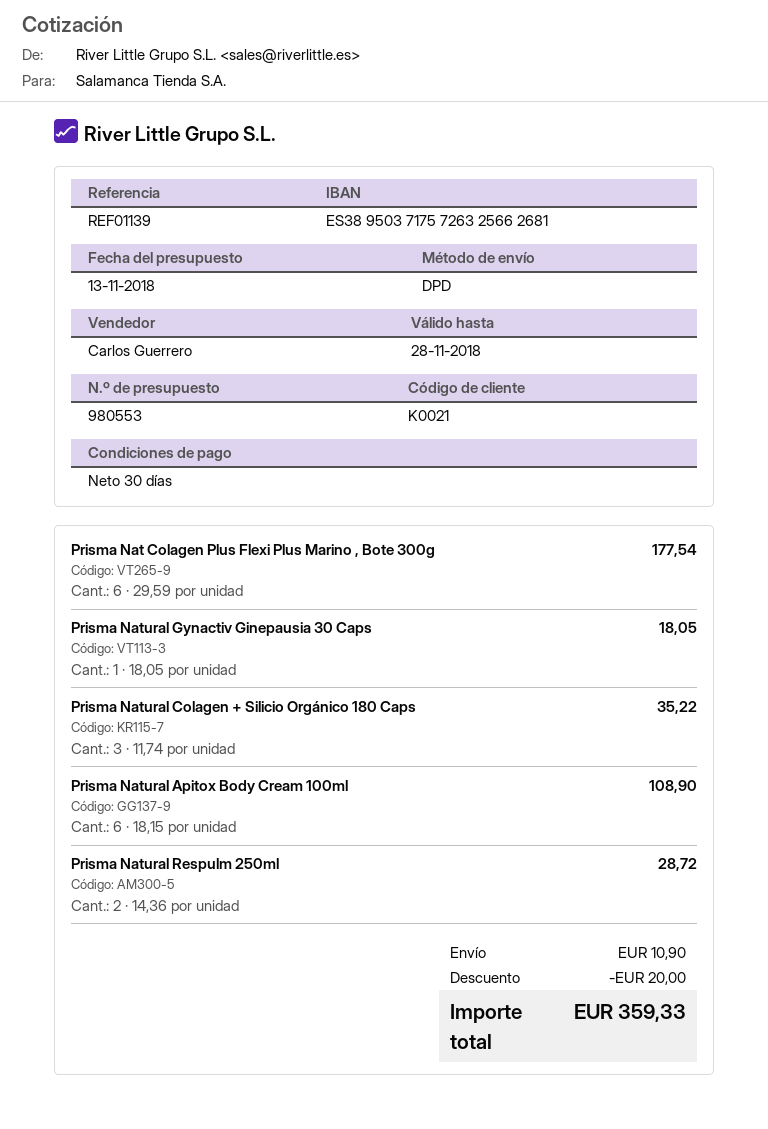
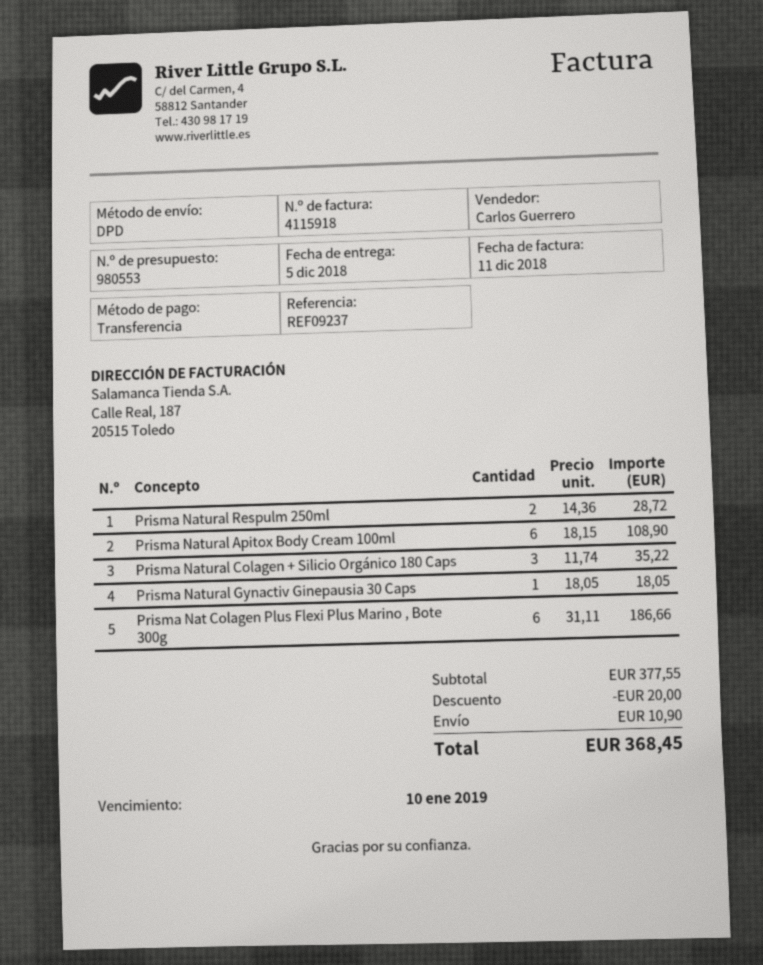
reference: REF01139 -> REF09237
Prisma Nat Colagen Plus Flexi Plus Marino , Bote 300g: 6 x 29.59 = 177.54 -> 6 x 31.11 = 186.66
total: 359.33 -> 368.45

